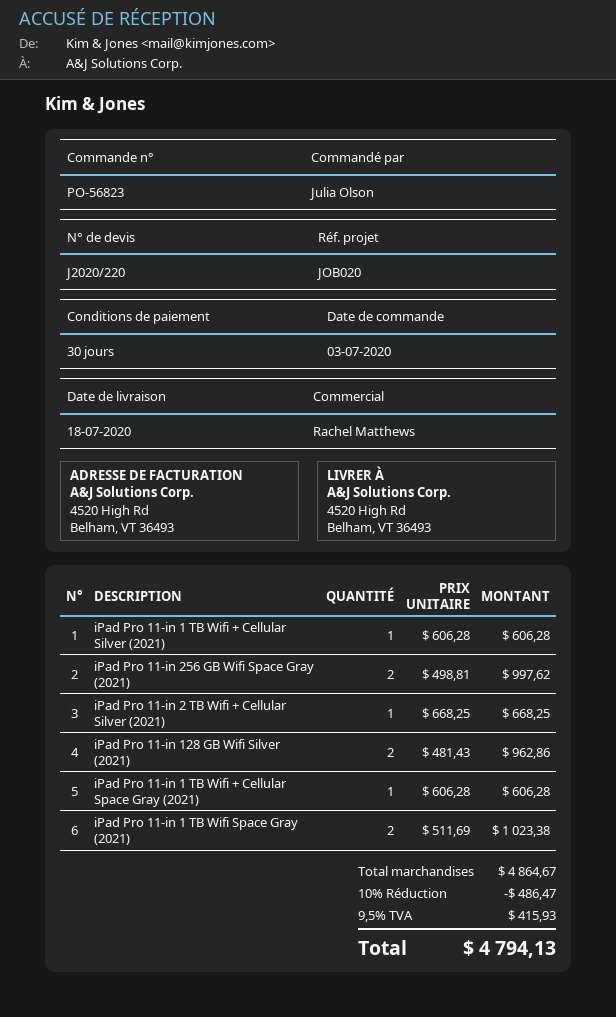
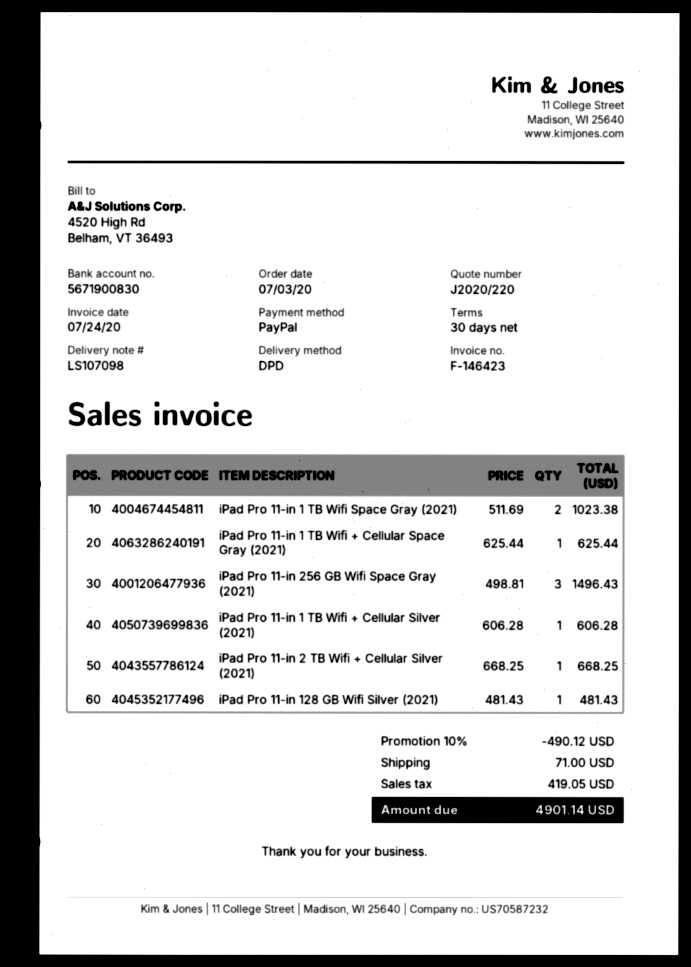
iPad Pro 11-in 256 GB Wifi Space Gray (2021): 2 x 498.81 = 997.62 -> 3 x 498.81 = 1496.43
iPad Pro 11-in 128 GB Wifi Silver (2021): 2 x 481.43 = 962.86 -> 1 x 481.43 = 481.43
iPad Pro 11-in 1 TB Wifi + Cellular Space Gray (2021): 1 x 606.28 = 606.28 -> 1 x 625.44 = 625.44
discount: 10% = 486.47 -> 10% = 490.12
shipping: none -> 71.00
tax: 415.93 -> 419.05
total: 4794.13 -> 4901.14

